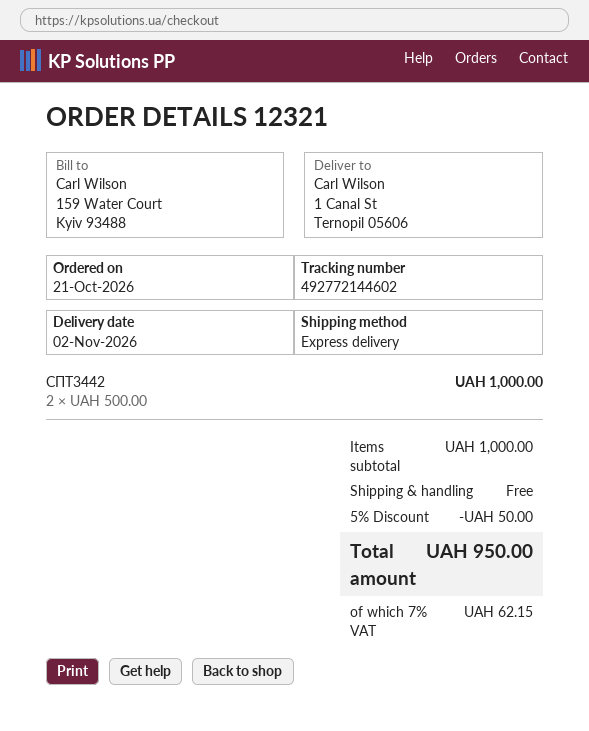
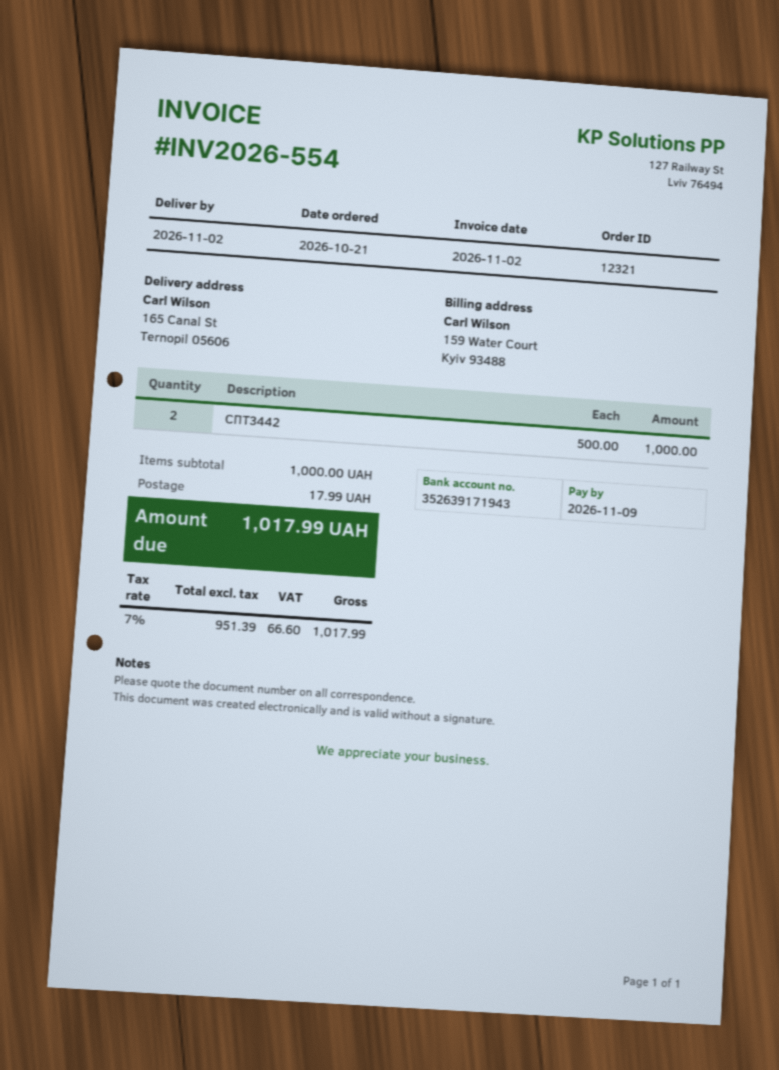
ship to: 1 Canal St, Ternopil 05606 -> 165 Canal St, Ternopil 05606
discount: 5% = 50.00 -> none
shipping: 0.00 -> 17.99
tax: 7% = 62.15 -> 7% = 66.60
total: 950.00 -> 1017.99

